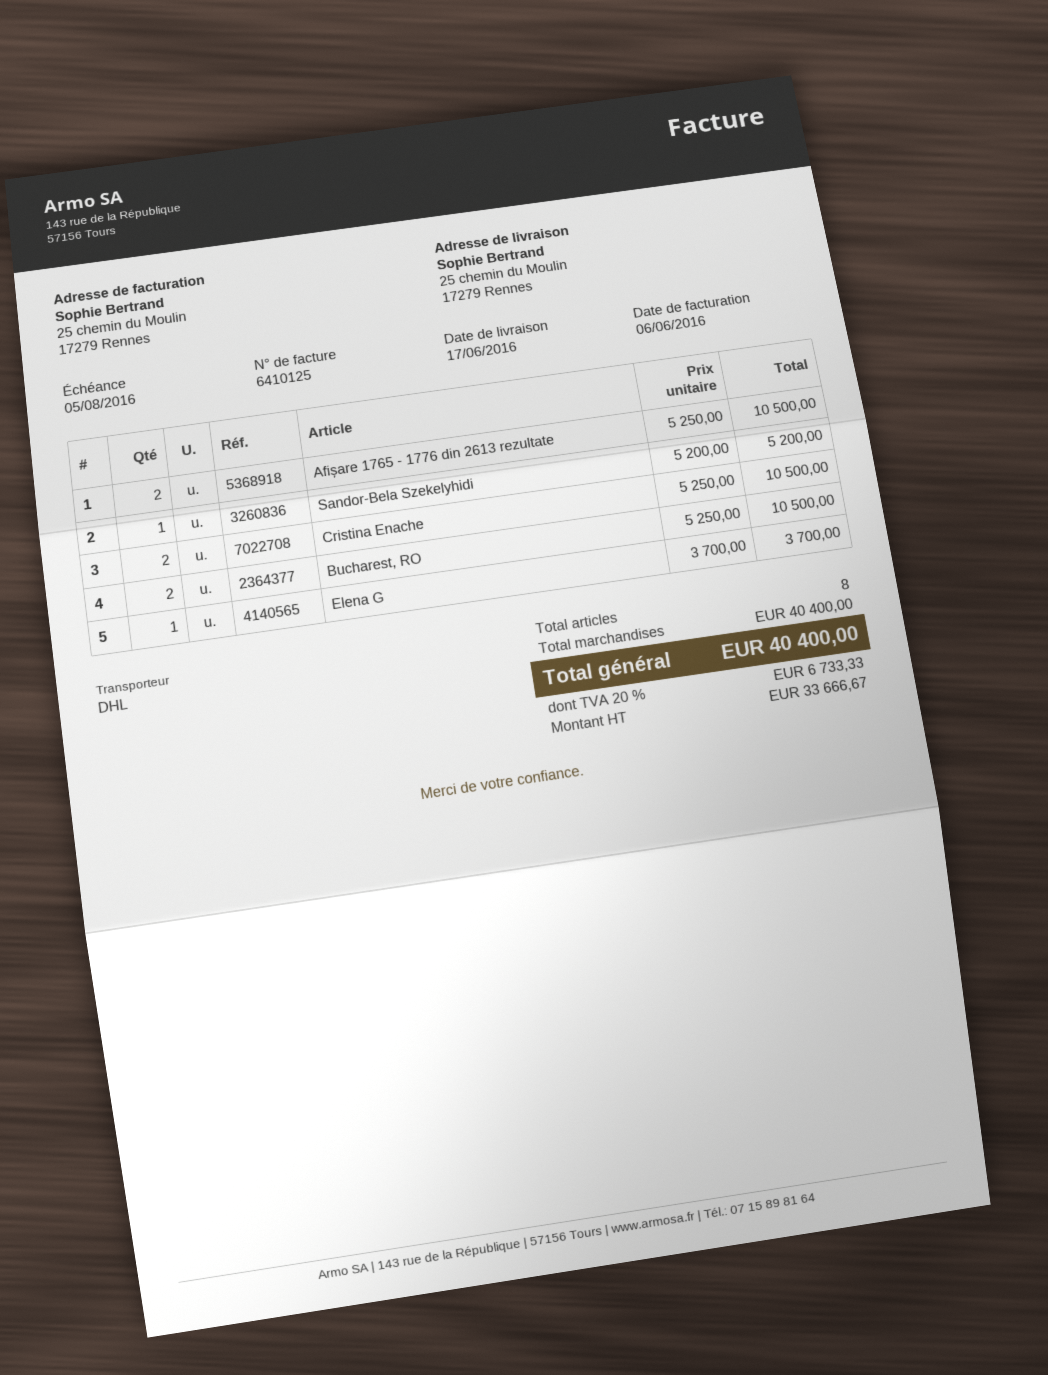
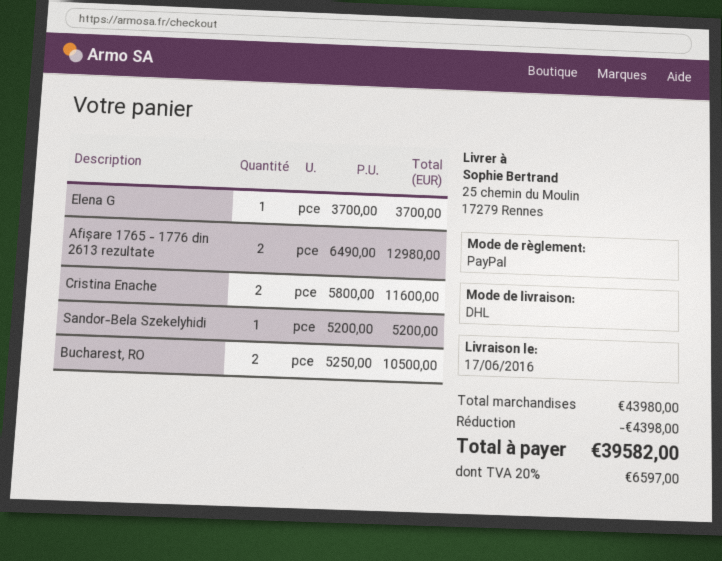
Afișare 1765 - 1776 din 2613 rezultate: 2 x 5250.00 = 10500.00 -> 2 x 6490.00 = 12980.00
Cristina Enache: 2 x 5250.00 = 10500.00 -> 2 x 5800.00 = 11600.00
subtotal: 40400.00 -> 43980.00
discount: none -> 4398.00
tax: 20% = 6733.33 -> 20% = 6597.00
total: 40400.00 -> 39582.00

